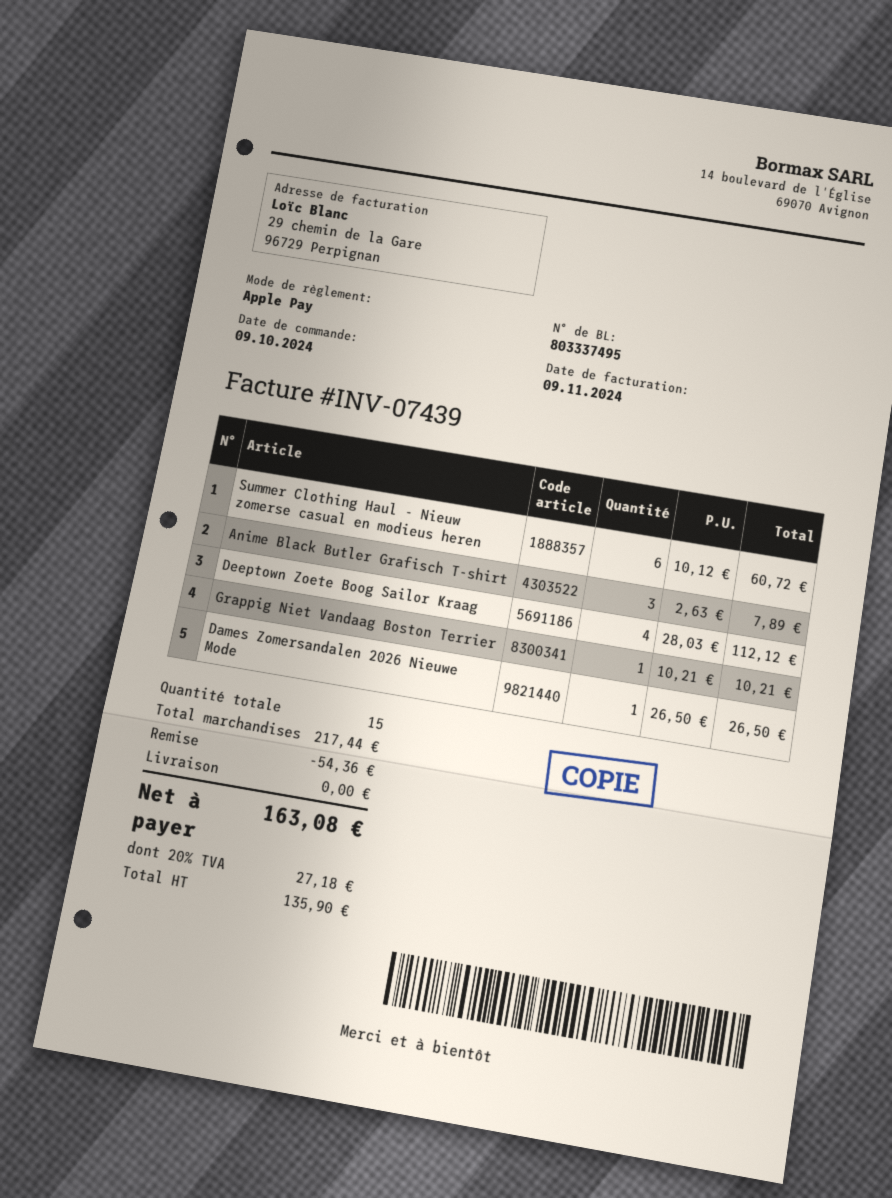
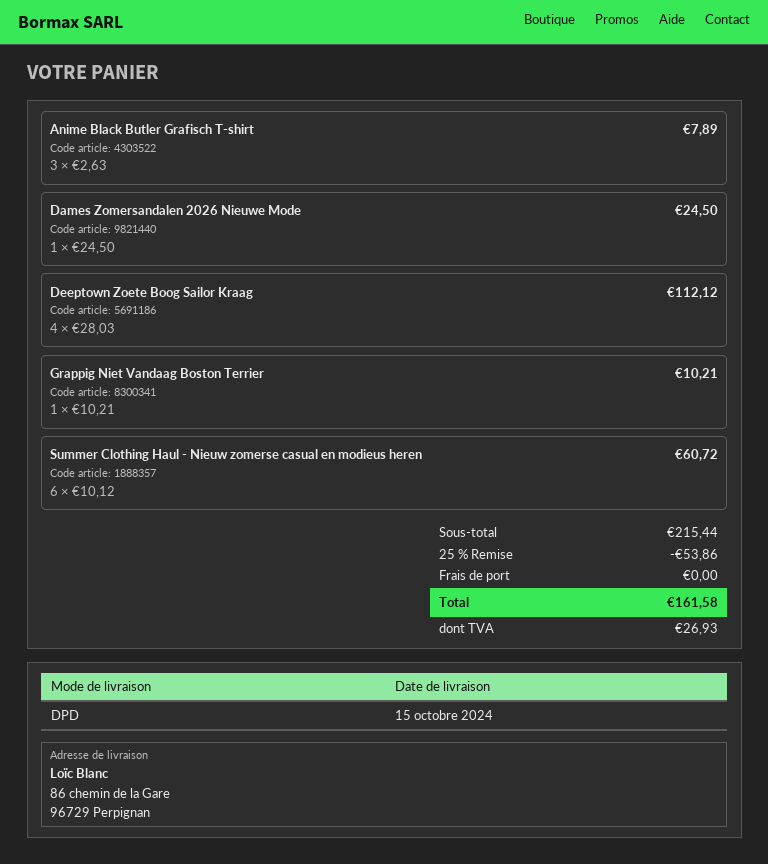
Dames Zomersandalen 2026 Nieuwe Mode: 1 x 26.50 = 26.50 -> 1 x 24.50 = 24.50
subtotal: 217.44 -> 215.44
discount: 54.36 -> 53.86
tax: 27.18 -> 26.93
total: 163.08 -> 161.58

